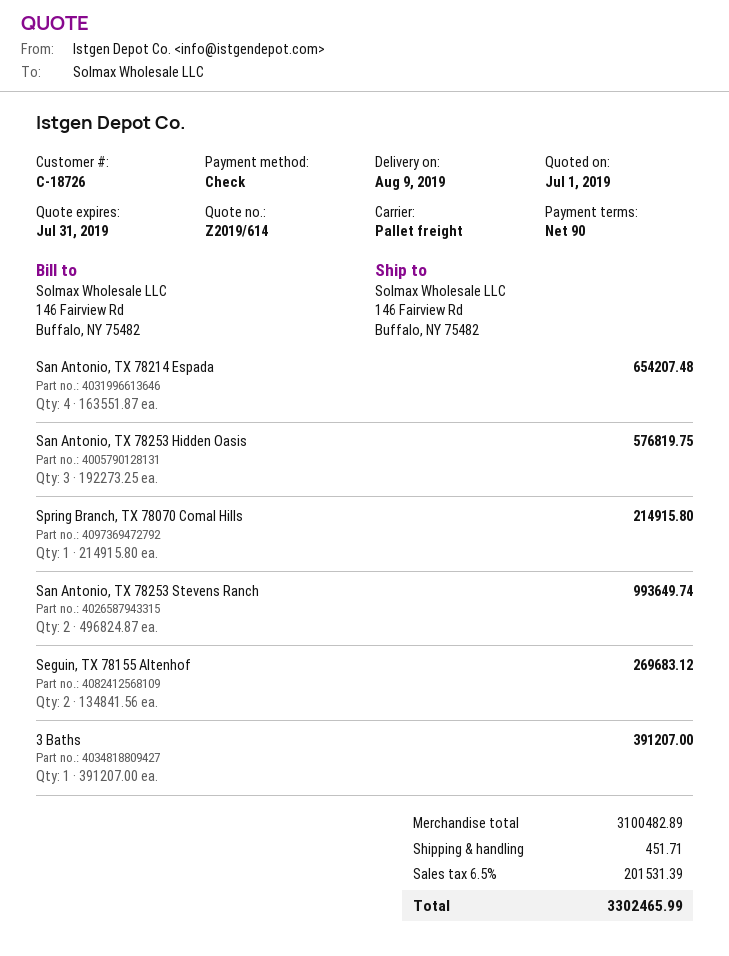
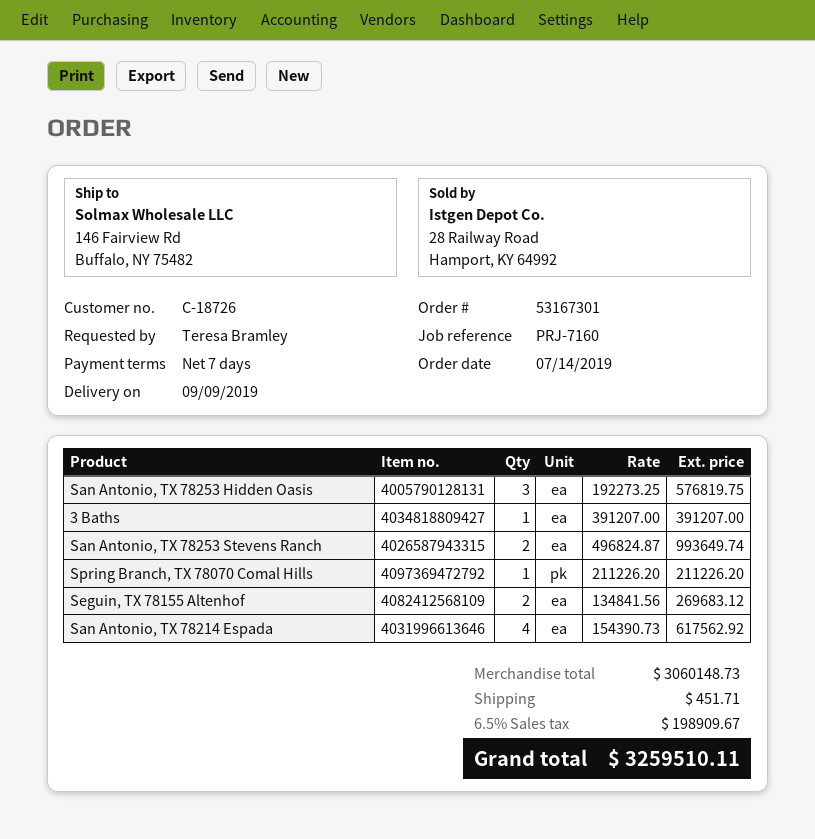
delivery date: 2019-08-09 -> 2019-09-09
payment terms: 90 days -> 7 days
San Antonio, TX 78214 Espada: 4 x 163551.87 = 654207.48 -> 4 x 154390.73 = 617562.92
Spring Branch, TX 78070 Comal Hills: 1 x 214915.80 = 214915.80 -> 1 x 211226.20 = 211226.20
subtotal: 3100482.89 -> 3060148.73
tax: 6.5% = 201531.39 -> 6.5% = 198909.67
total: 3302465.99 -> 3259510.11

